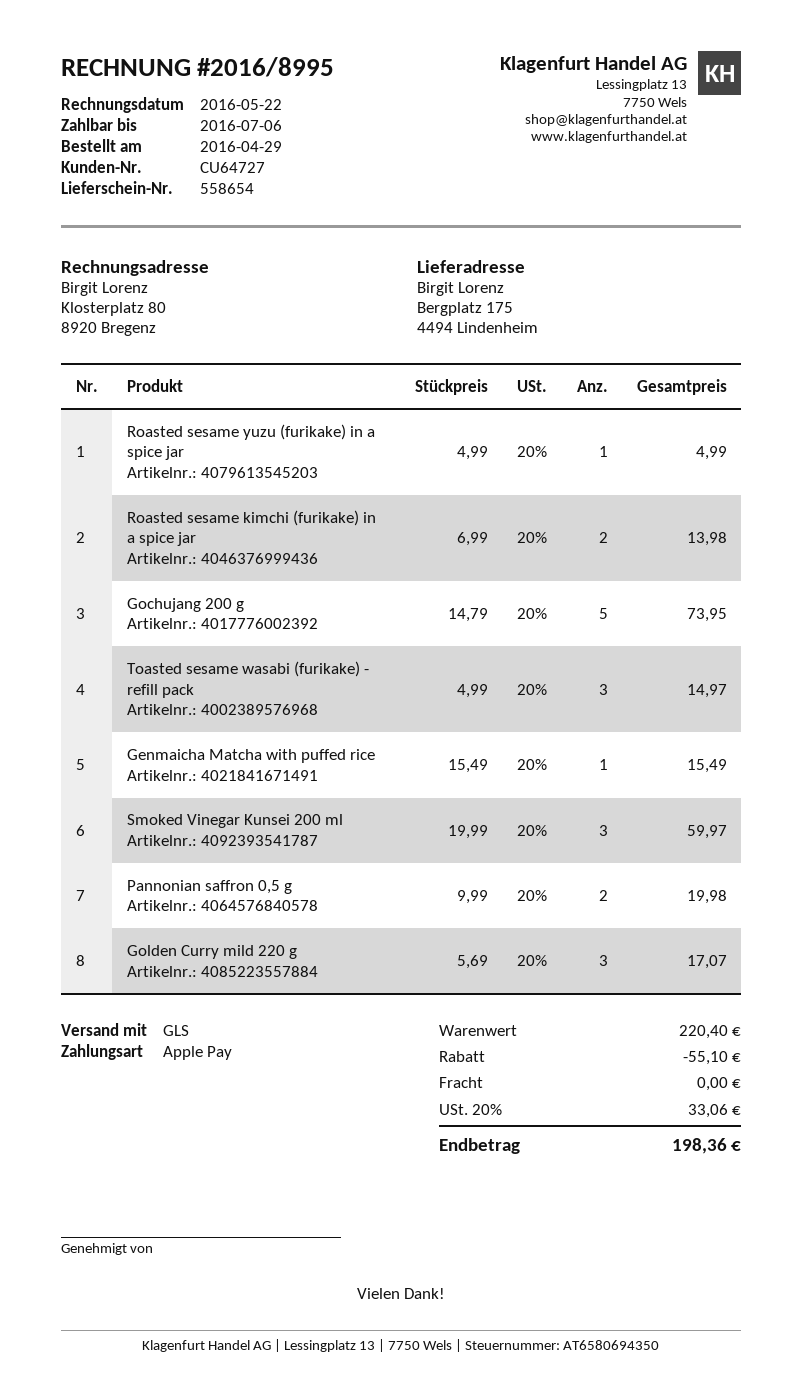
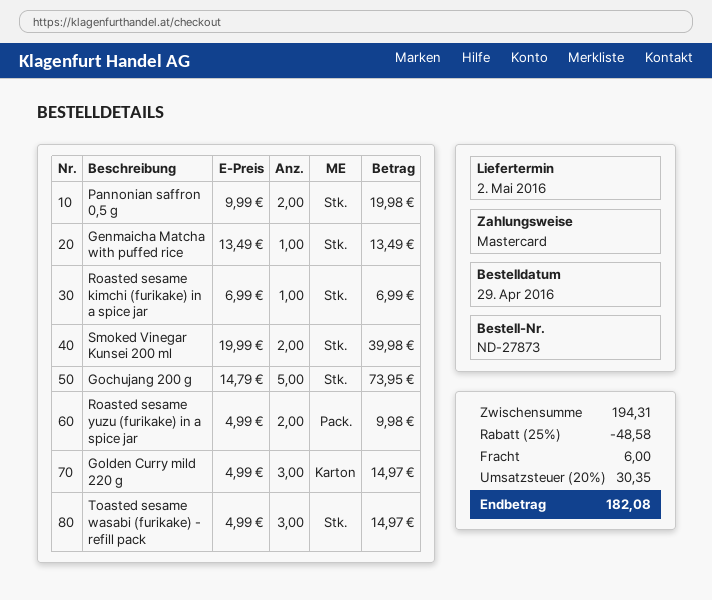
payment method: Apple Pay -> Mastercard
Roasted sesame yuzu (furikake) in a spice jar: 1 x 4.99 = 4.99 -> 2 x 4.99 = 9.98
Roasted sesame kimchi (furikake) in a spice jar: 2 x 6.99 = 13.98 -> 1 x 6.99 = 6.99
Genmaicha Matcha with puffed rice: 1 x 15.49 = 15.49 -> 1 x 13.49 = 13.49
Smoked Vinegar Kunsei 200 ml: 3 x 19.99 = 59.97 -> 2 x 19.99 = 39.98
Golden Curry mild 220 g: 3 x 5.69 = 17.07 -> 3 x 4.99 = 14.97
subtotal: 220.40 -> 194.31
discount: 55.10 -> 48.58
shipping: 0.00 -> 6.00
tax: 20% = 33.06 -> 20% = 30.35
total: 198.36 -> 182.08

